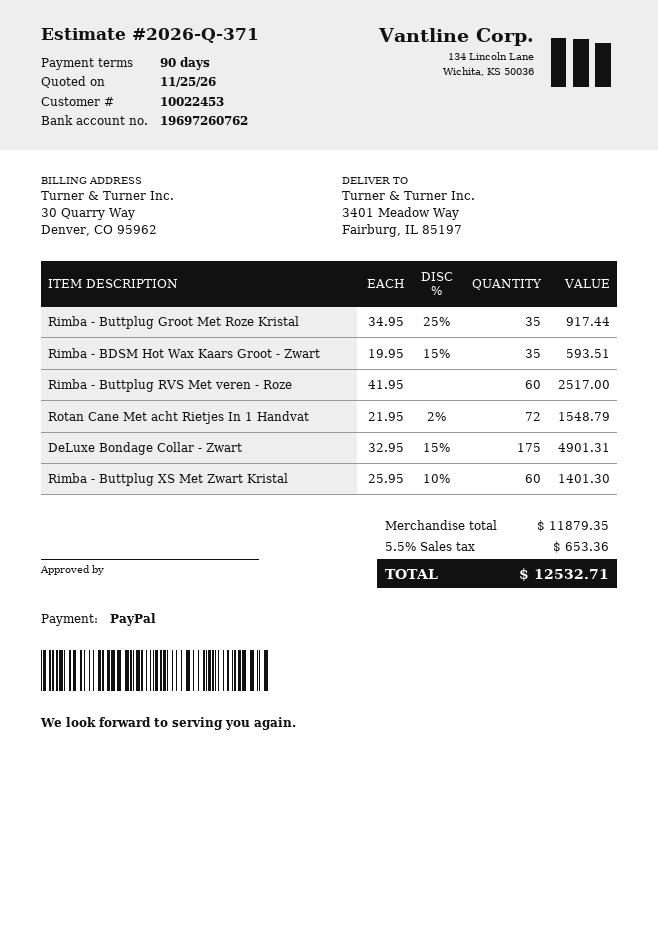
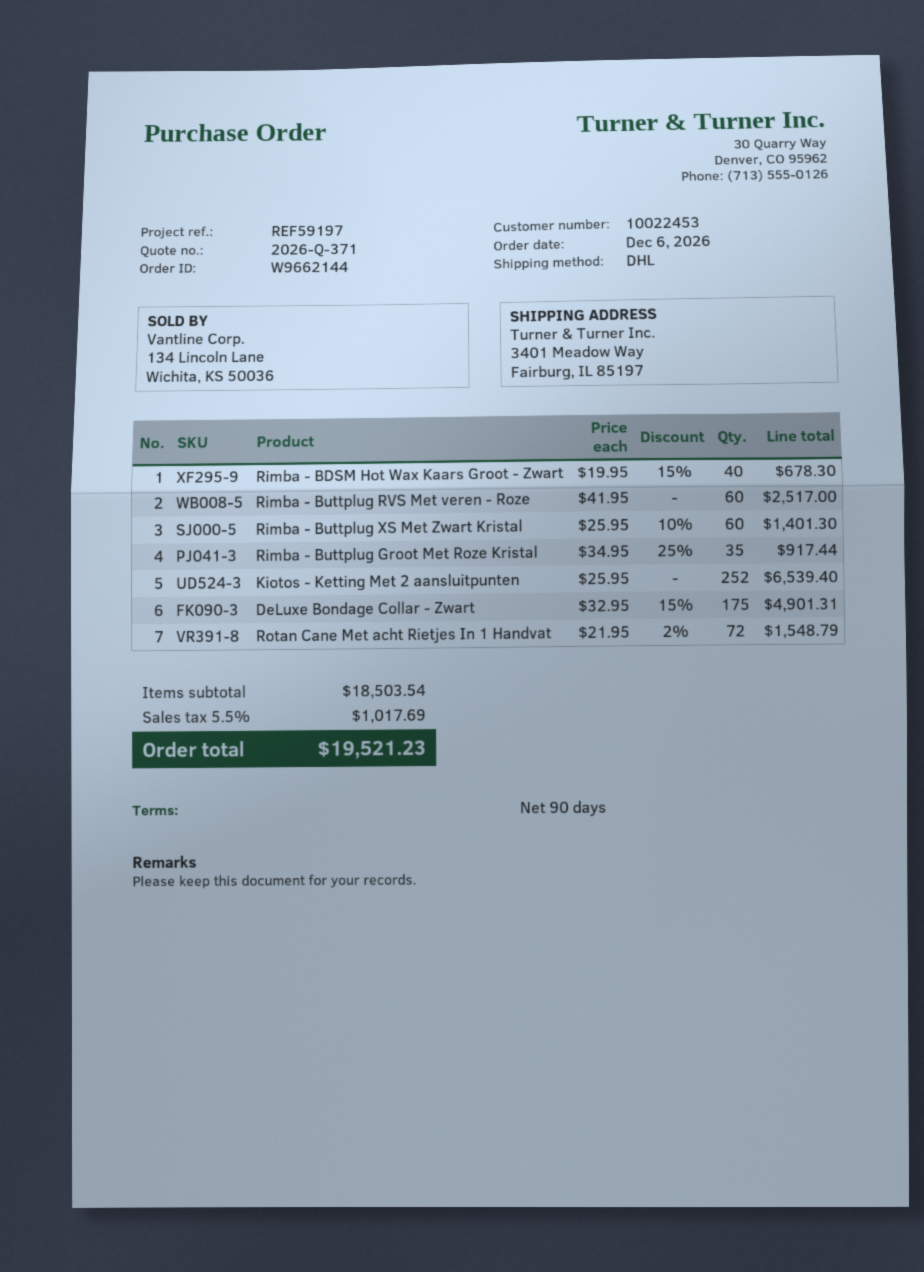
Rimba - BDSM Hot Wax Kaars Groot - Zwart: 35 x 19.95 - 15% = 593.51 -> 40 x 19.95 - 15% = 678.30
Kiotos - Ketting Met 2 aansluitpunten: none -> 252 x 25.95 = 6539.40
subtotal: 11879.35 -> 18503.54
tax: 5.5% = 653.36 -> 5.5% = 1017.69
total: 12532.71 -> 19521.23

